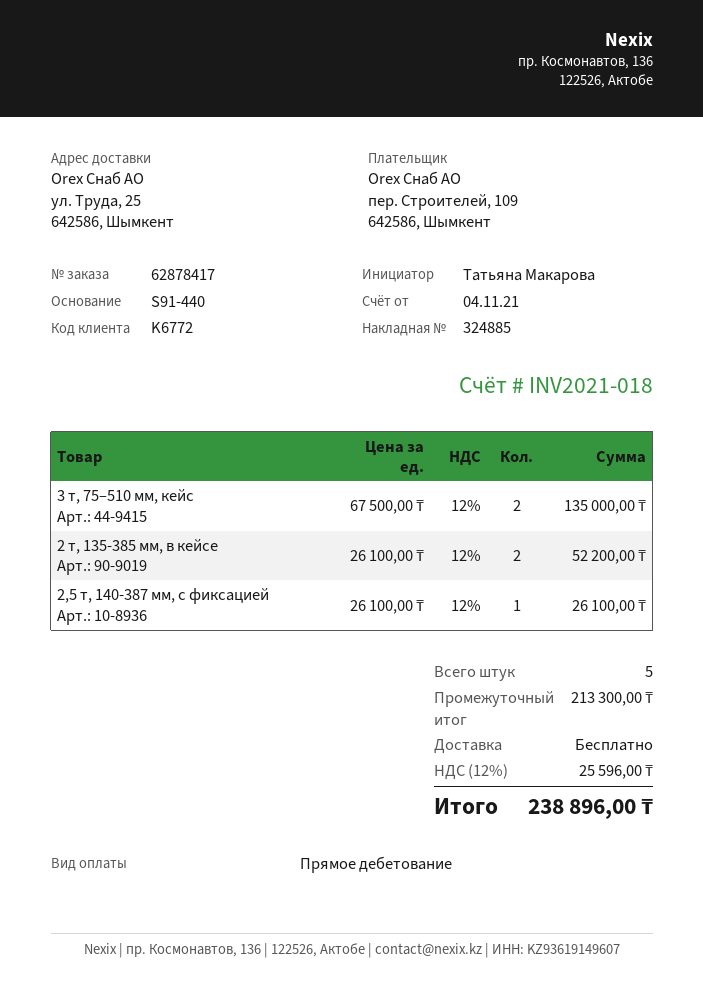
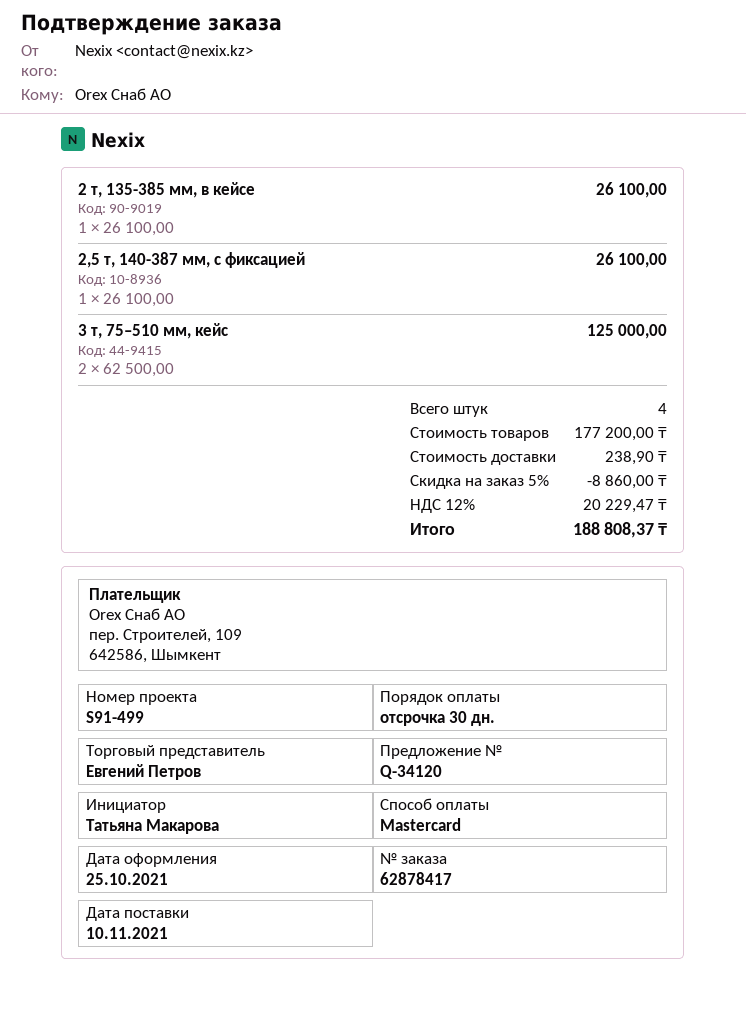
reference: S91-440 -> S91-499
payment method: direct debit -> Mastercard
3 т, 75–510 мм, кейс: 2 x 67500.00 = 135000.00 -> 2 x 62500.00 = 125000.00
2 т, 135-385 мм, в кейсе: 2 x 26100.00 = 52200.00 -> 1 x 26100.00 = 26100.00
total quantity: 5 -> 4
subtotal: 213300.00 -> 177200.00
discount: none -> 5% = 8860.00
shipping: 0.00 -> 238.90
tax: 12% = 25596.00 -> 12% = 20229.47
total: 238896.00 -> 188808.37

